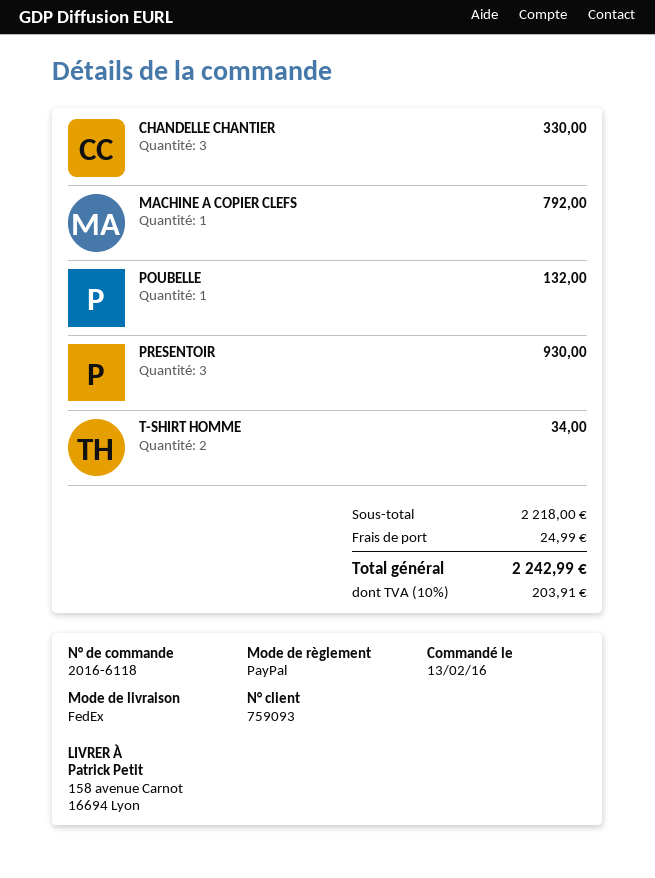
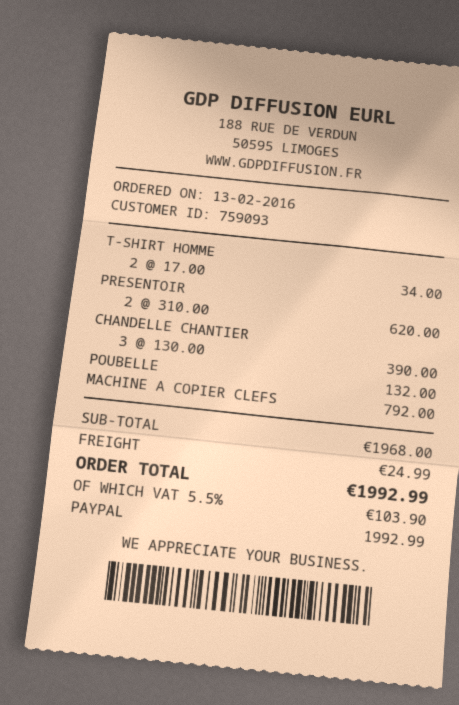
CHANDELLE CHANTIER: 3 for 330.00 -> 3 for 390.00
PRESENTOIR: 3 for 930.00 -> 2 for 620.00
subtotal: 2218.00 -> 1968.00
tax: 10% = 203.91 -> 5.5% = 103.90
total: 2242.99 -> 1992.99

